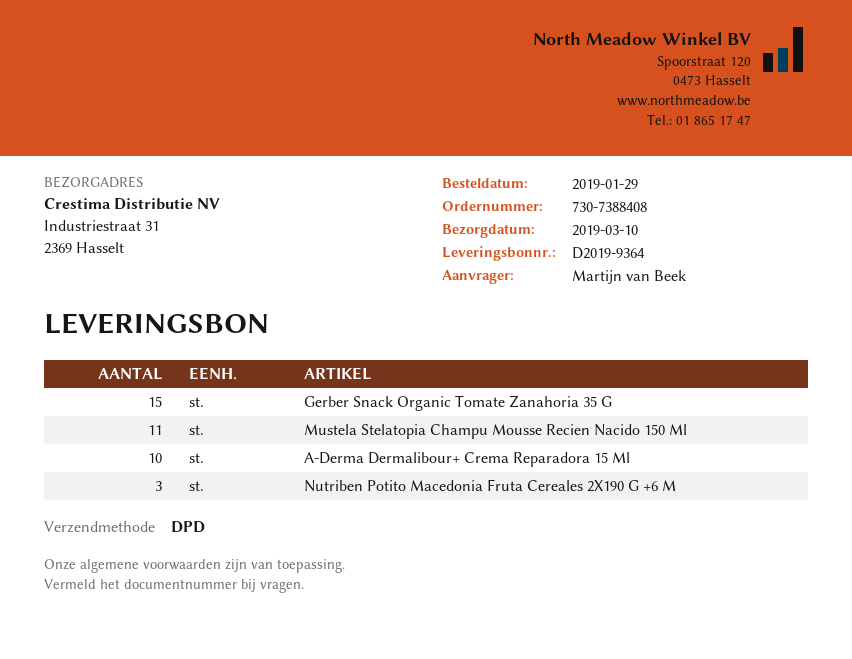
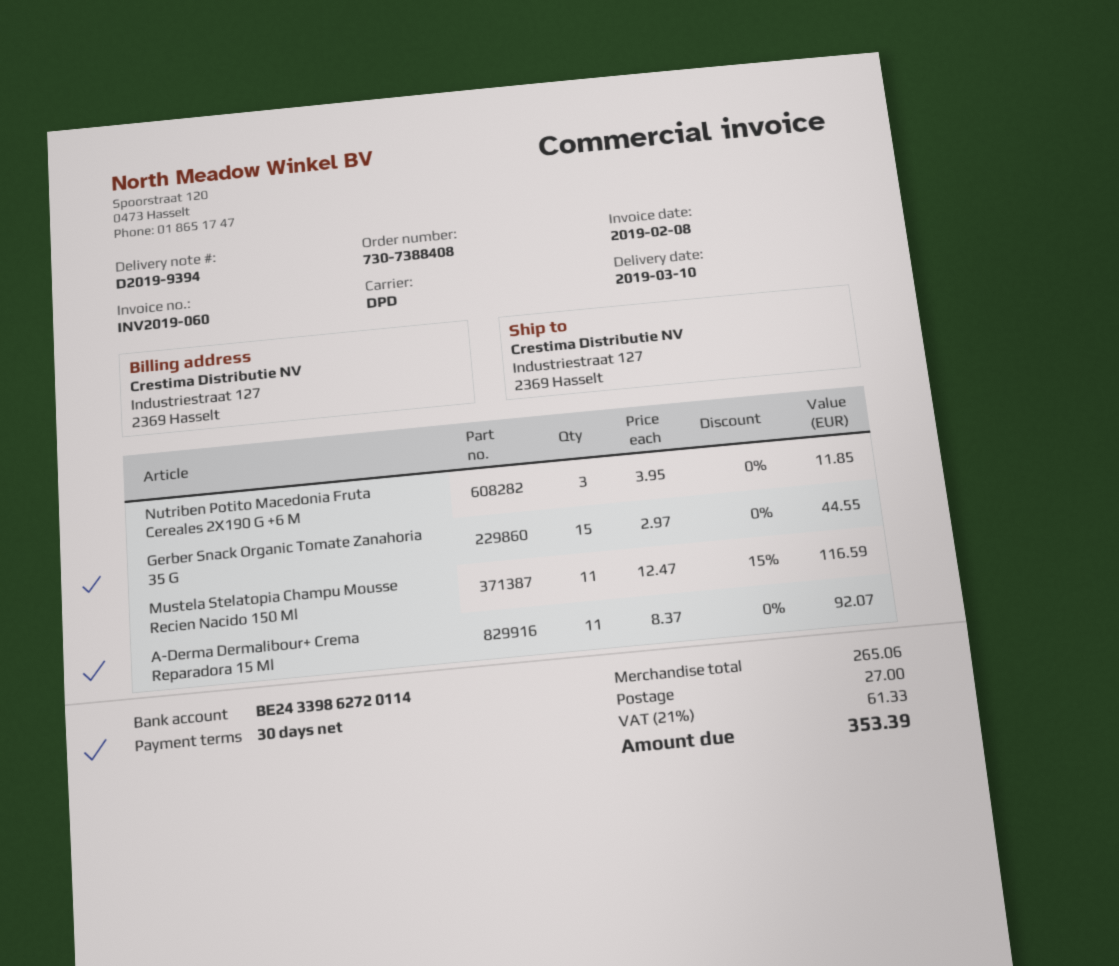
delivery note number: D2019-9364 -> D2019-9394
ship to: Industriestraat 31, 2369 Hasselt -> Industriestraat 127, 2369 Hasselt
A-Derma Dermalibour+ Crema Reparadora 15 Ml: 10 -> 11

